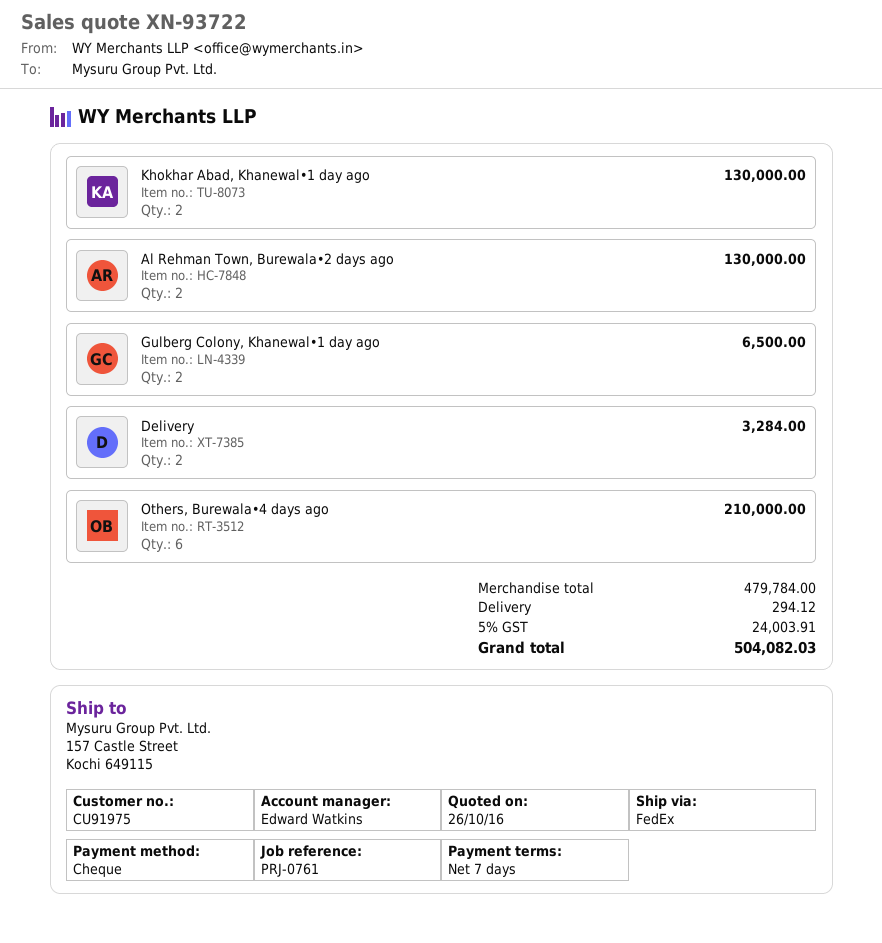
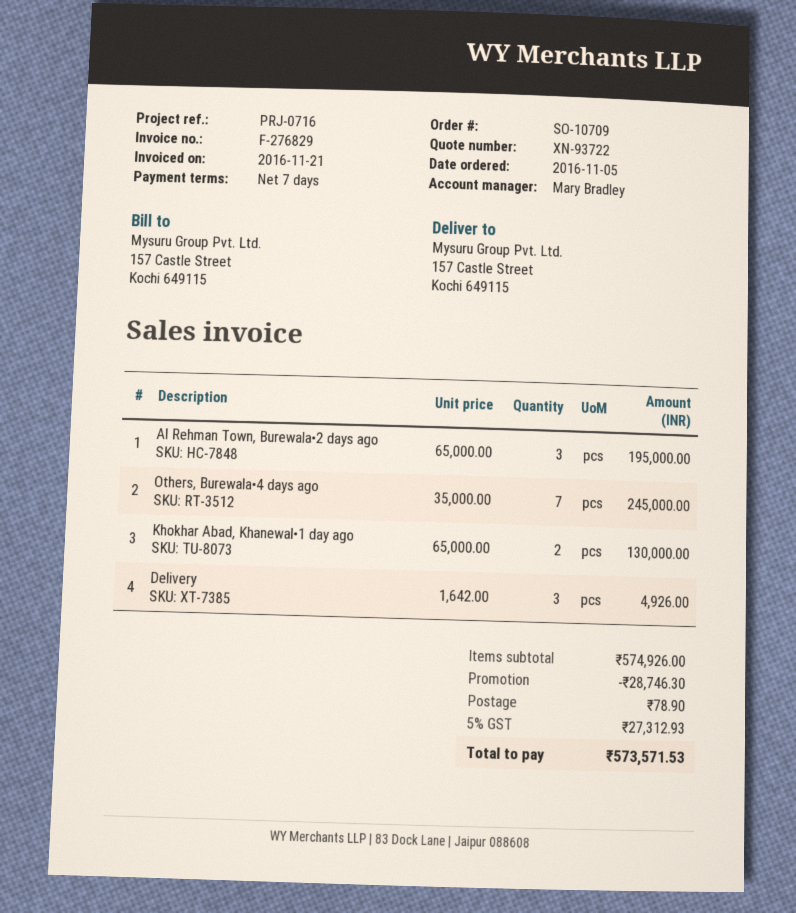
reference: PRJ-0761 -> PRJ-0716
sales rep: Edward Watkins -> Mary Bradley
Al Rehman Town, Burewala•2 days ago: 2 for 130000.00 -> 3 for 195000.00
Gulberg Colony, Khanewal•1 day ago: 2 for 6500.00 -> none
Delivery: 2 for 3284.00 -> 3 for 4926.00
Others, Burewala•4 days ago: 6 for 210000.00 -> 7 for 245000.00
subtotal: 479784.00 -> 574926.00
discount: none -> 28746.30
shipping: 294.12 -> 78.90
tax: 5% = 24003.91 -> 5% = 27312.93
total: 504082.03 -> 573571.53

